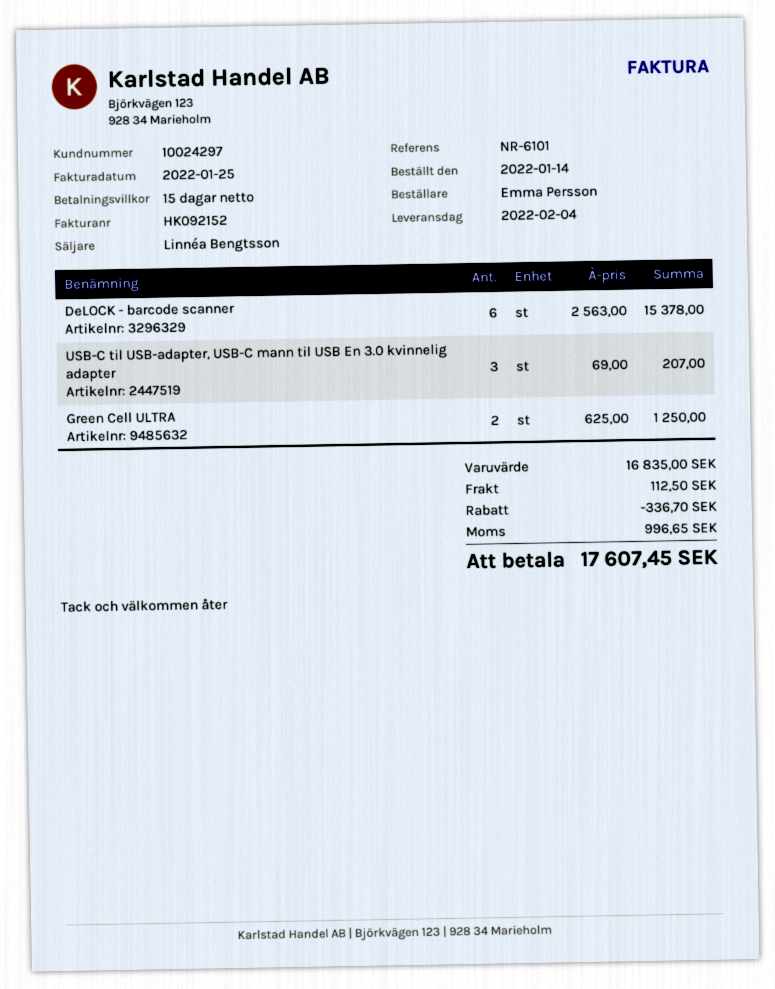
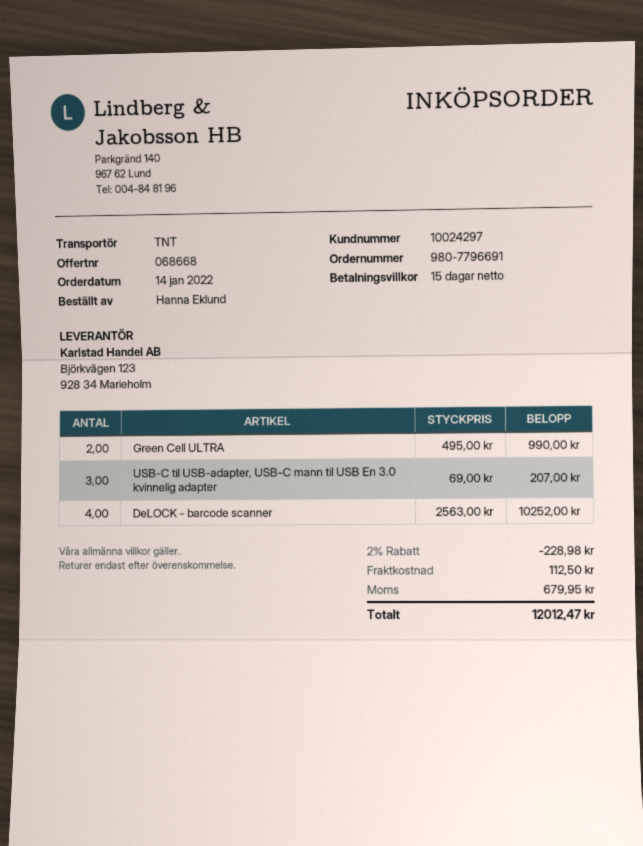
ordered by: Emma Persson -> Hanna Eklund
DeLOCK - barcode scanner: 6 x 2563.00 = 15378.00 -> 4 x 2563.00 = 10252.00
Green Cell ULTRA: 2 x 625.00 = 1250.00 -> 2 x 495.00 = 990.00
discount: 336.70 -> 228.98
tax: 996.65 -> 679.95
total: 17607.45 -> 12012.47

